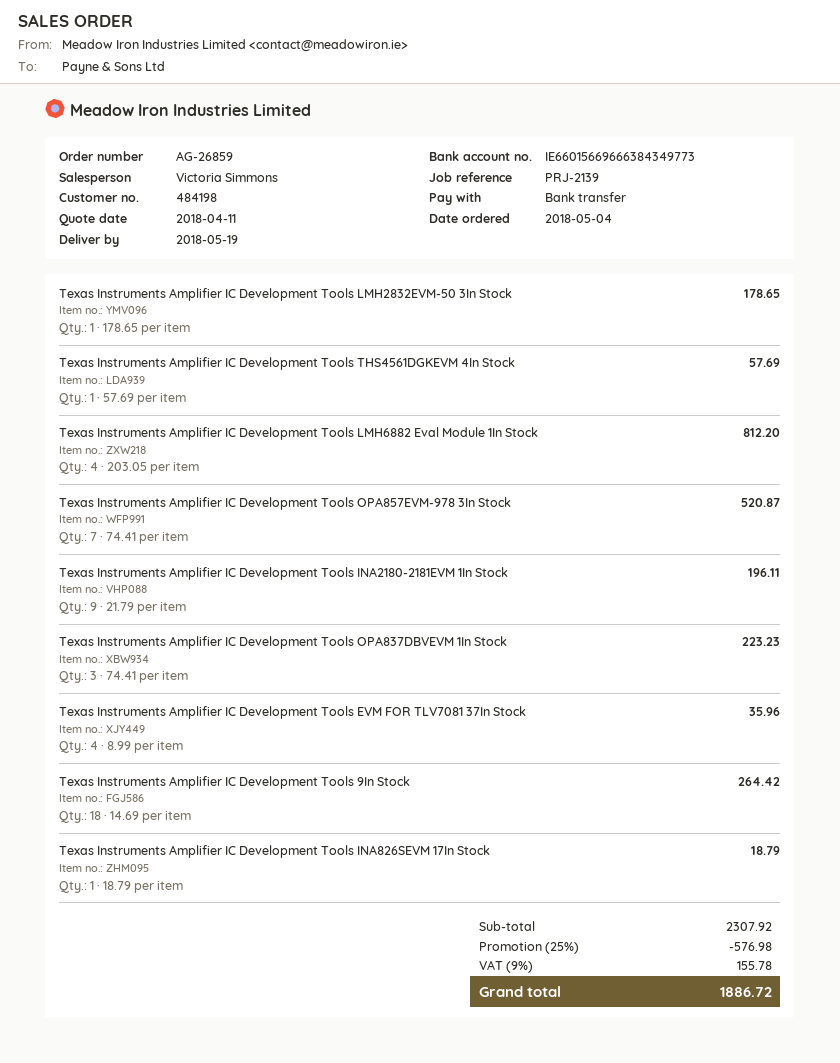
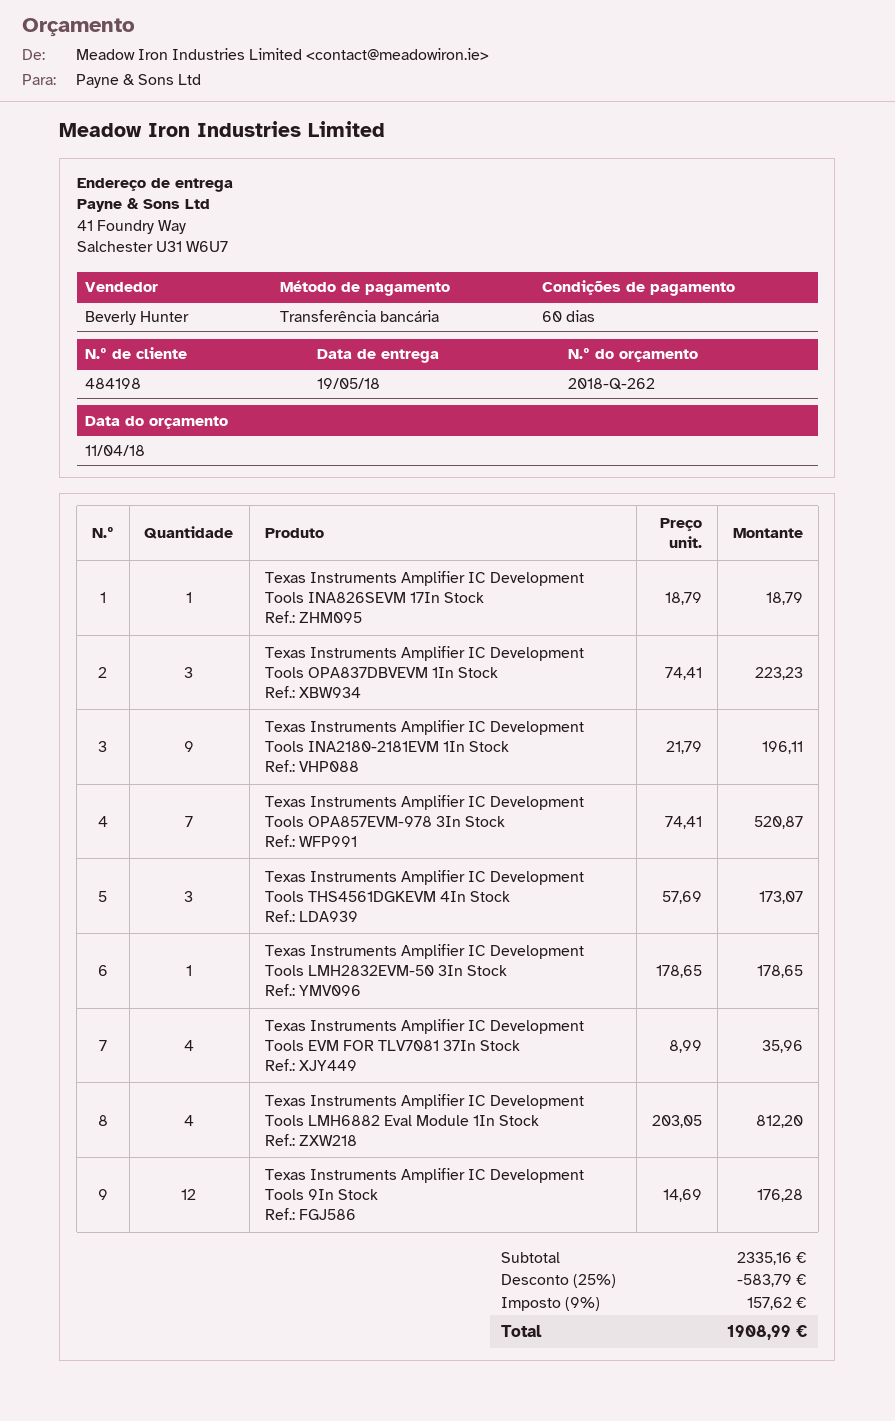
sales rep: Victoria Simmons -> Beverly Hunter
Texas Instruments Amplifier IC Development Tools THS4561DGKEVM 4In Stock: 1 x 57.69 = 57.69 -> 3 x 57.69 = 173.07
Texas Instruments Amplifier IC Development Tools 9In Stock: 18 x 14.69 = 264.42 -> 12 x 14.69 = 176.28
subtotal: 2307.92 -> 2335.16
discount: 25% = 576.98 -> 25% = 583.79
tax: 9% = 155.78 -> 9% = 157.62
total: 1886.72 -> 1908.99

